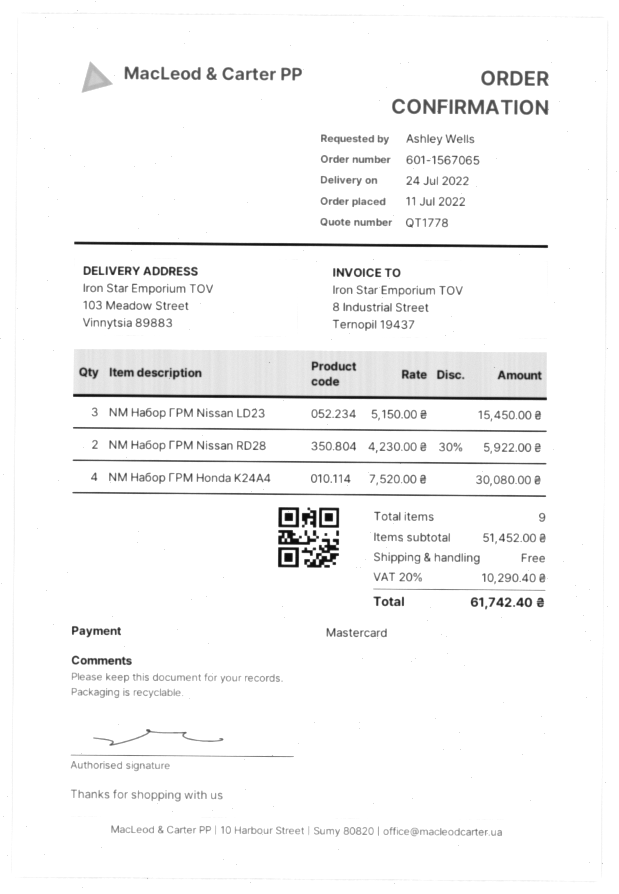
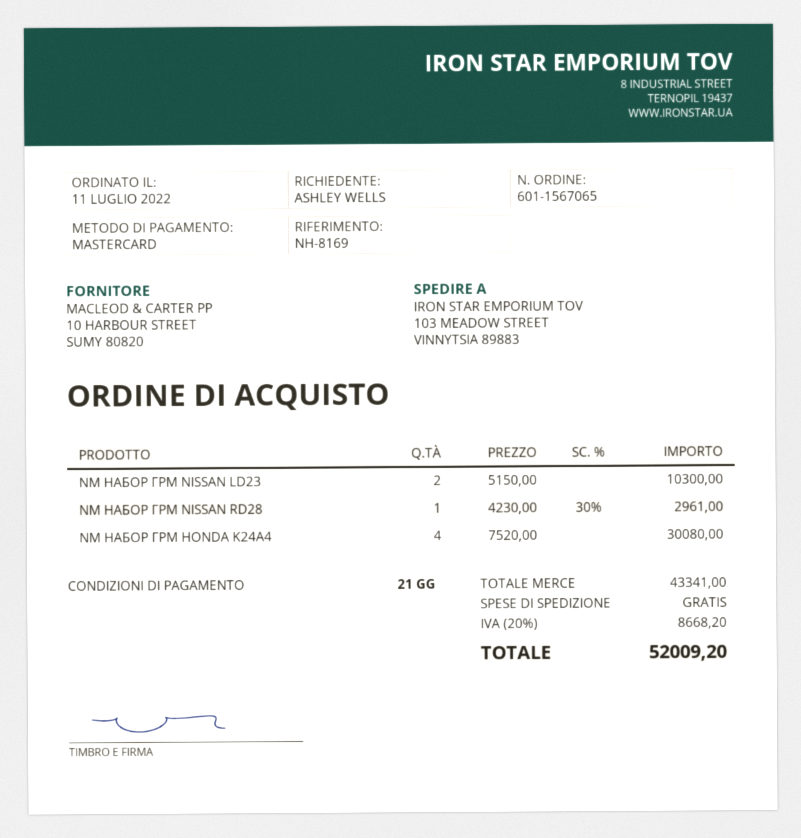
NM Набор ГРМ Nissan LD23: 3 x 5150.00 = 15450.00 -> 2 x 5150.00 = 10300.00
NM Набор ГРМ Nissan RD28: 2 x 4230.00 - 30% = 5922.00 -> 1 x 4230.00 - 30% = 2961.00
subtotal: 51452.00 -> 43341.00
tax: 20% = 10290.40 -> 20% = 8668.20
total: 61742.40 -> 52009.20

